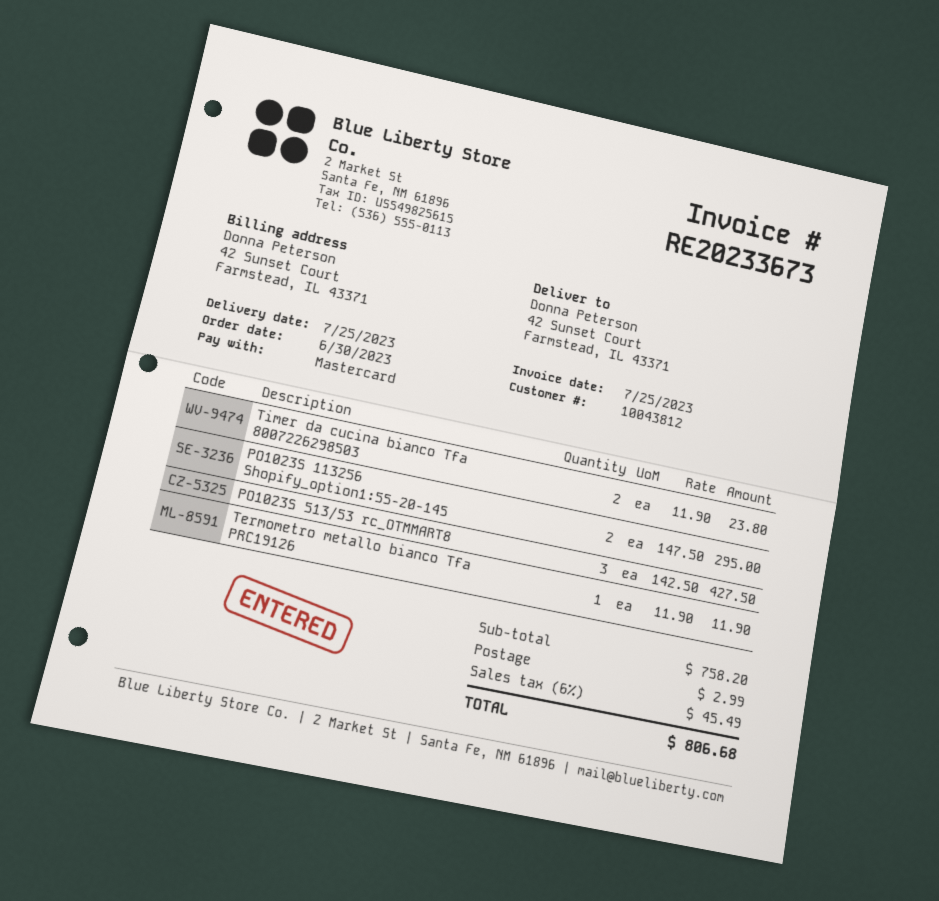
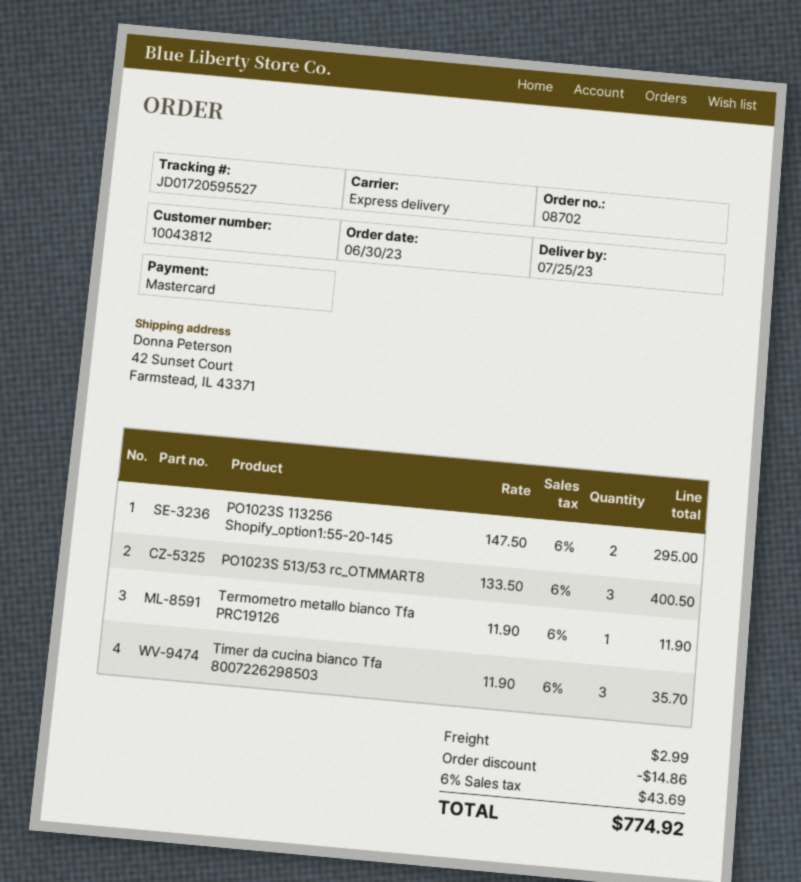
Timer da cucina bianco Tfa 8007226298503: 2 x 11.90 = 23.80 -> 3 x 11.90 = 35.70
PO1023S 513/53 rc_OTMMART8: 3 x 142.50 = 427.50 -> 3 x 133.50 = 400.50
discount: none -> 14.86
tax: 6% = 45.49 -> 6% = 43.69
total: 806.68 -> 774.92

